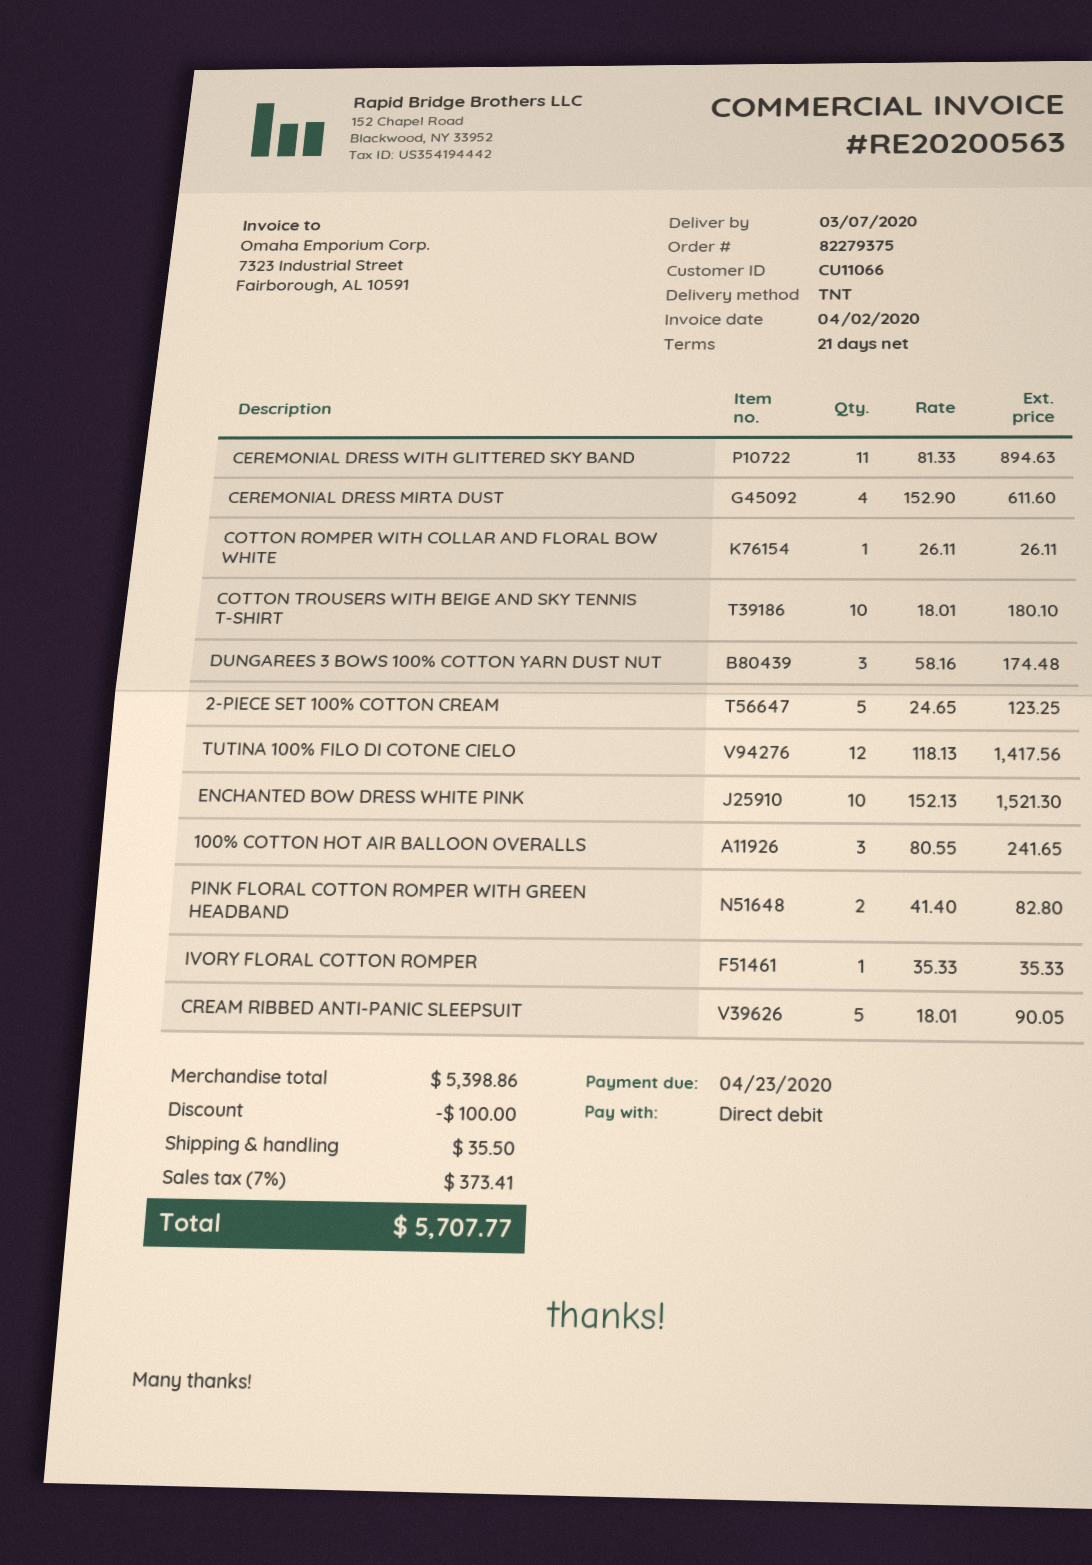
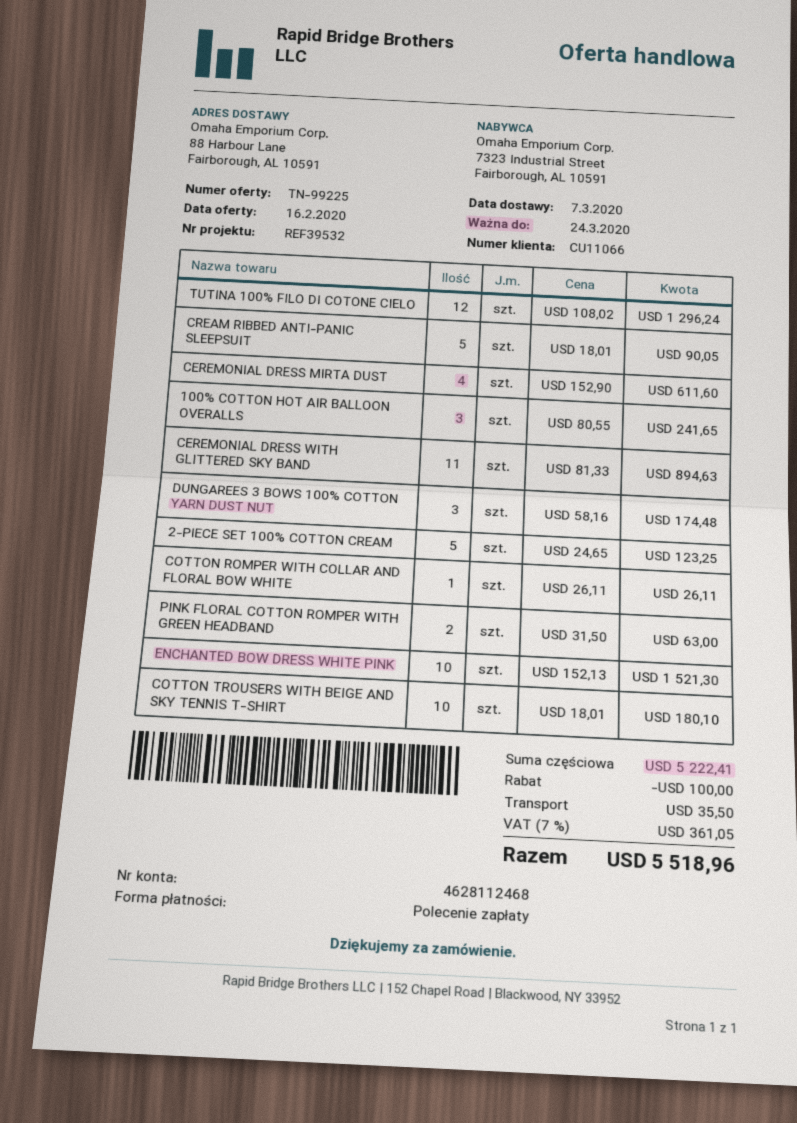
TUTINA 100% FILO DI COTONE CIELO: 12 x 118.13 = 1417.56 -> 12 x 108.02 = 1296.24
PINK FLORAL COTTON ROMPER WITH GREEN HEADBAND: 2 x 41.40 = 82.80 -> 2 x 31.50 = 63.00
IVORY FLORAL COTTON ROMPER: 1 x 35.33 = 35.33 -> none
subtotal: 5398.86 -> 5222.41
tax: 7% = 373.41 -> 7% = 361.05
total: 5707.77 -> 5518.96

